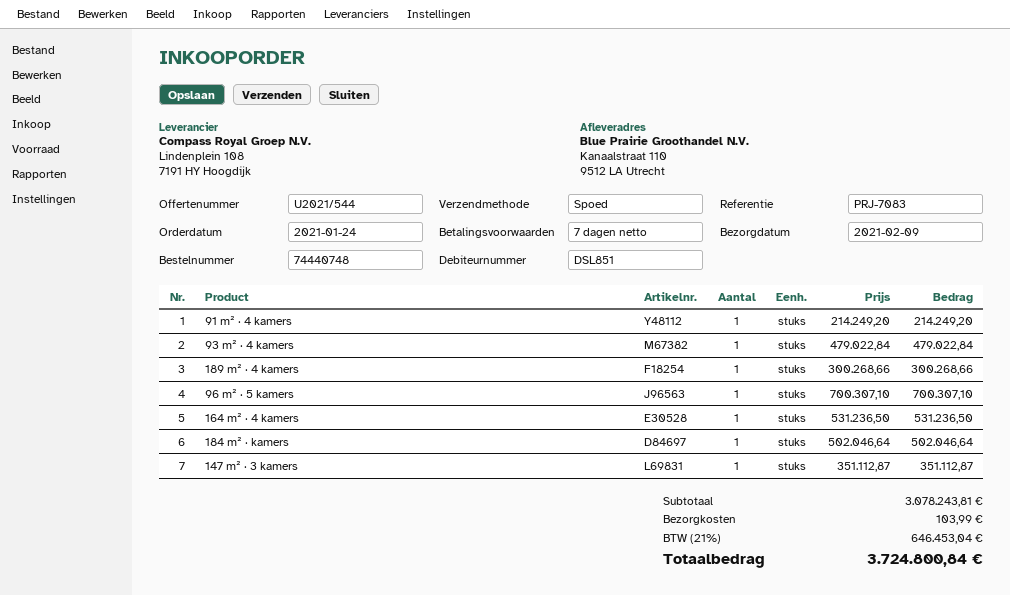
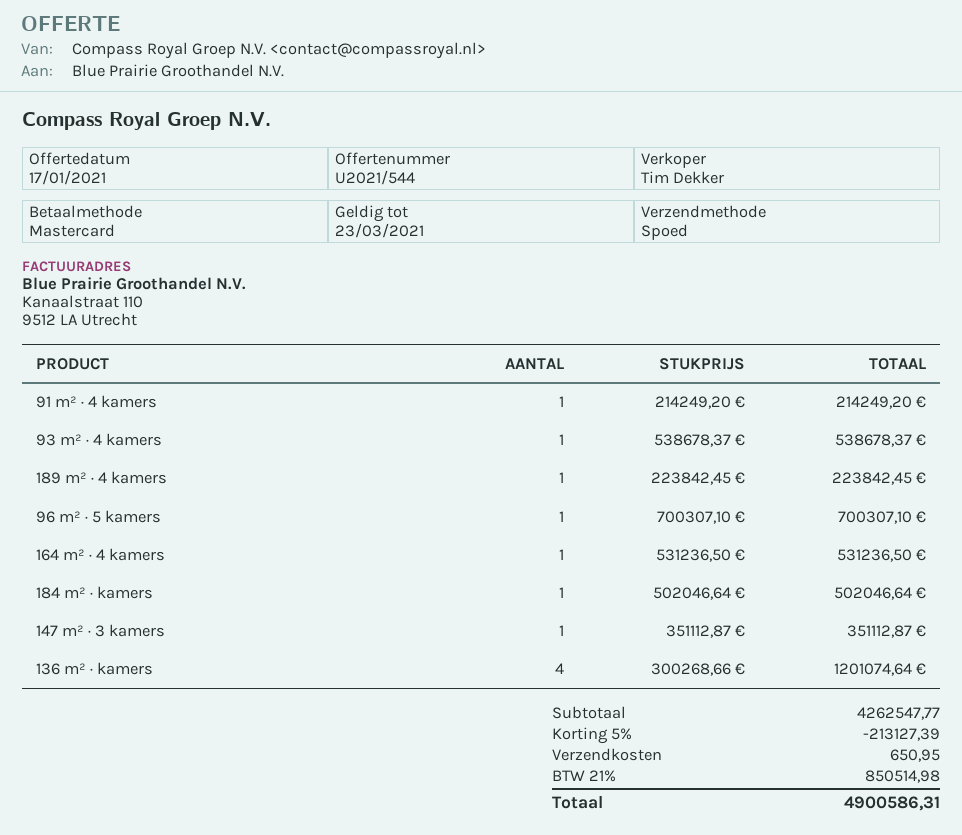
93 m² · 4 kamers: 1 x 479022.84 = 479022.84 -> 1 x 538678.37 = 538678.37
189 m² · 4 kamers: 1 x 300268.66 = 300268.66 -> 1 x 223842.45 = 223842.45
136 m² · kamers: none -> 4 x 300268.66 = 1201074.64
subtotal: 3078243.81 -> 4262547.77
discount: none -> 5% = 213127.39
shipping: 103.99 -> 650.95
tax: 21% = 646453.04 -> 21% = 850514.98
total: 3724800.84 -> 4900586.31

